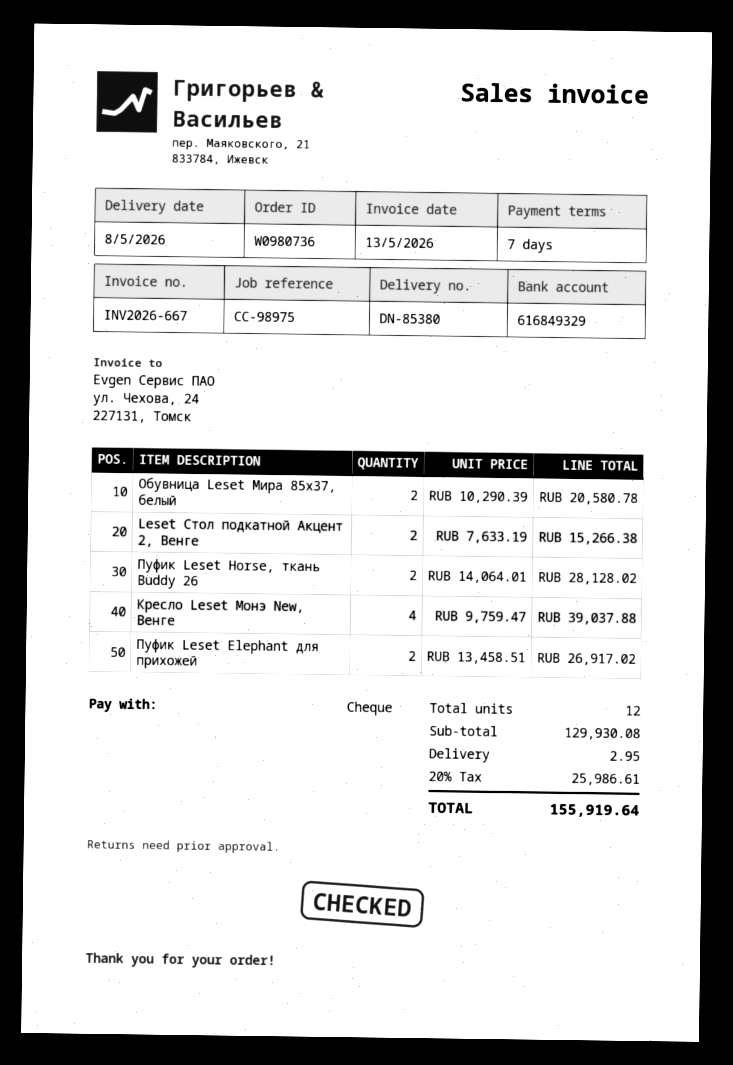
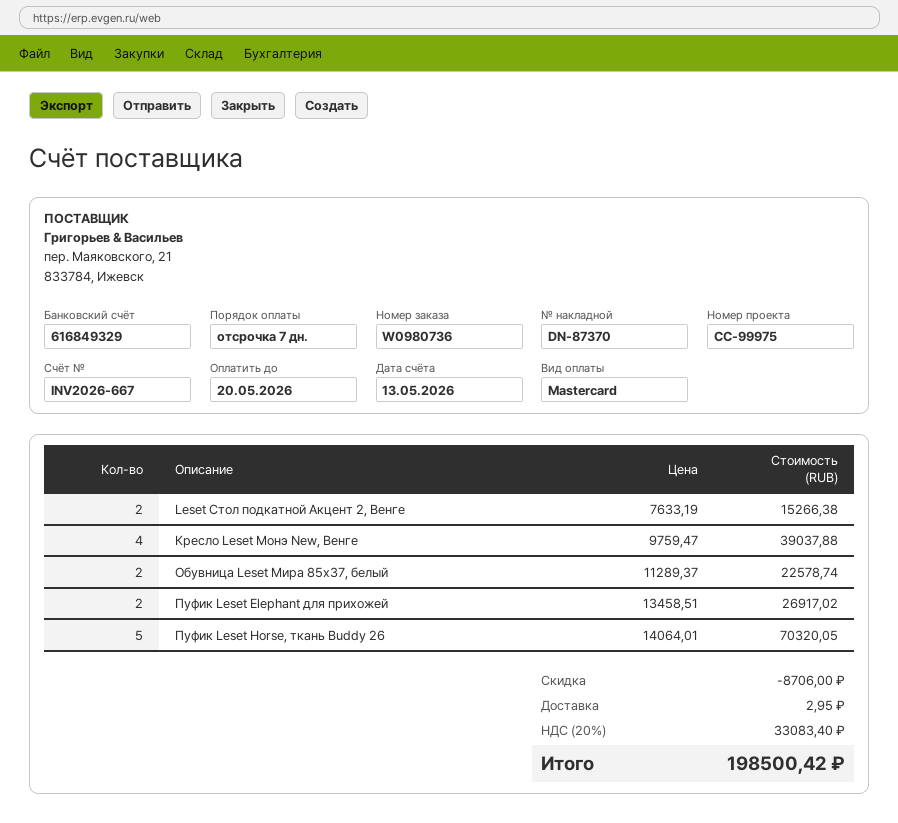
delivery note number: DN-85380 -> DN-87370
reference: CC-98975 -> CC-99975
payment method: cheque -> Mastercard
Обувница Leset Мира 85х37, белый: 2 x 10290.39 = 20580.78 -> 2 x 11289.37 = 22578.74
Пуфик Leset Horse, ткань Buddy 26: 2 x 14064.01 = 28128.02 -> 5 x 14064.01 = 70320.05
discount: none -> 8706.00
tax: 20% = 25986.61 -> 20% = 33083.40
total: 155919.64 -> 198500.42

